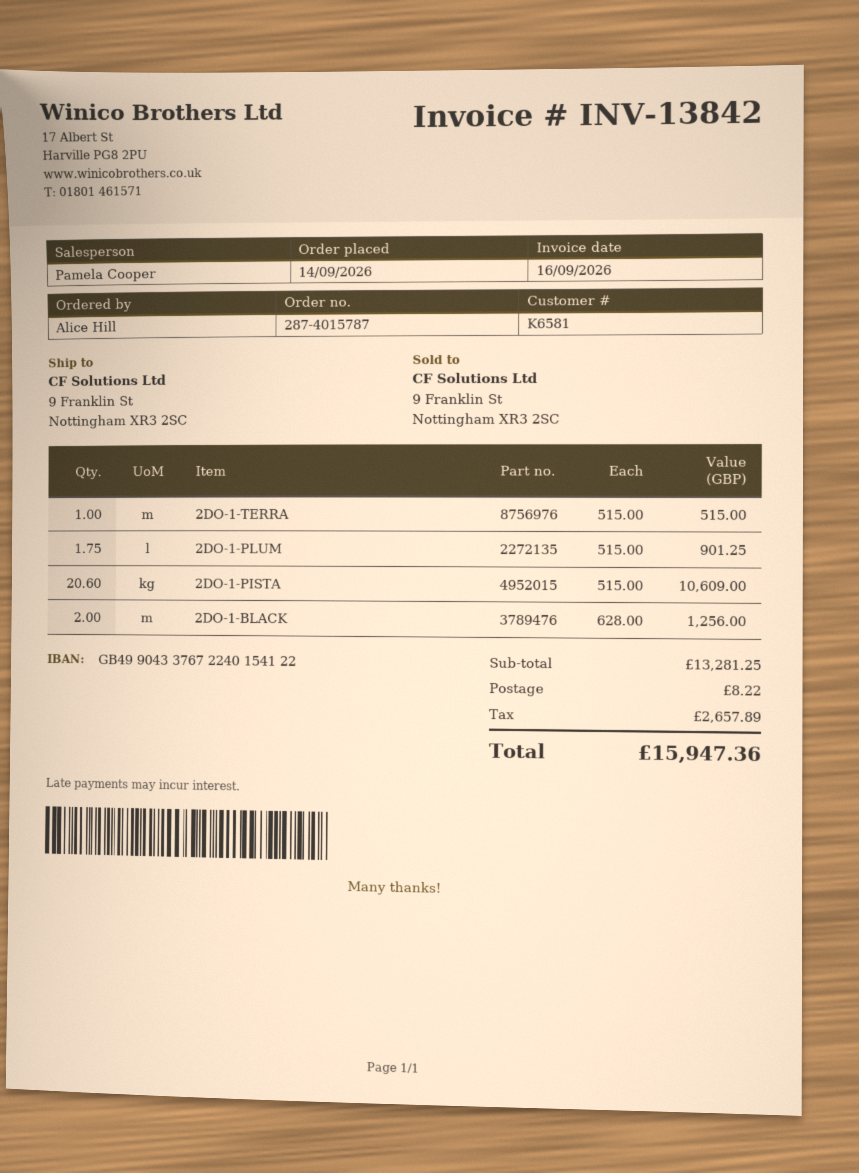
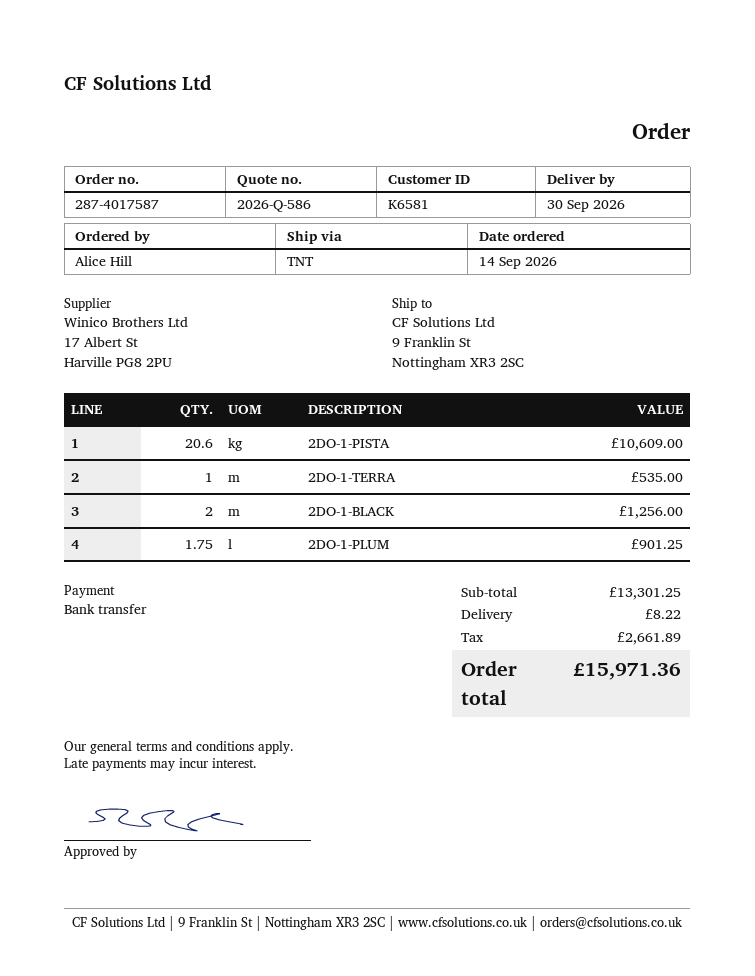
order number: 287-4015787 -> 287-4017587
2DO-1-TERRA: 1 for 515.00 -> 1 for 535.00
subtotal: 13281.25 -> 13301.25
tax: 2657.89 -> 2661.89
total: 15947.36 -> 15971.36

